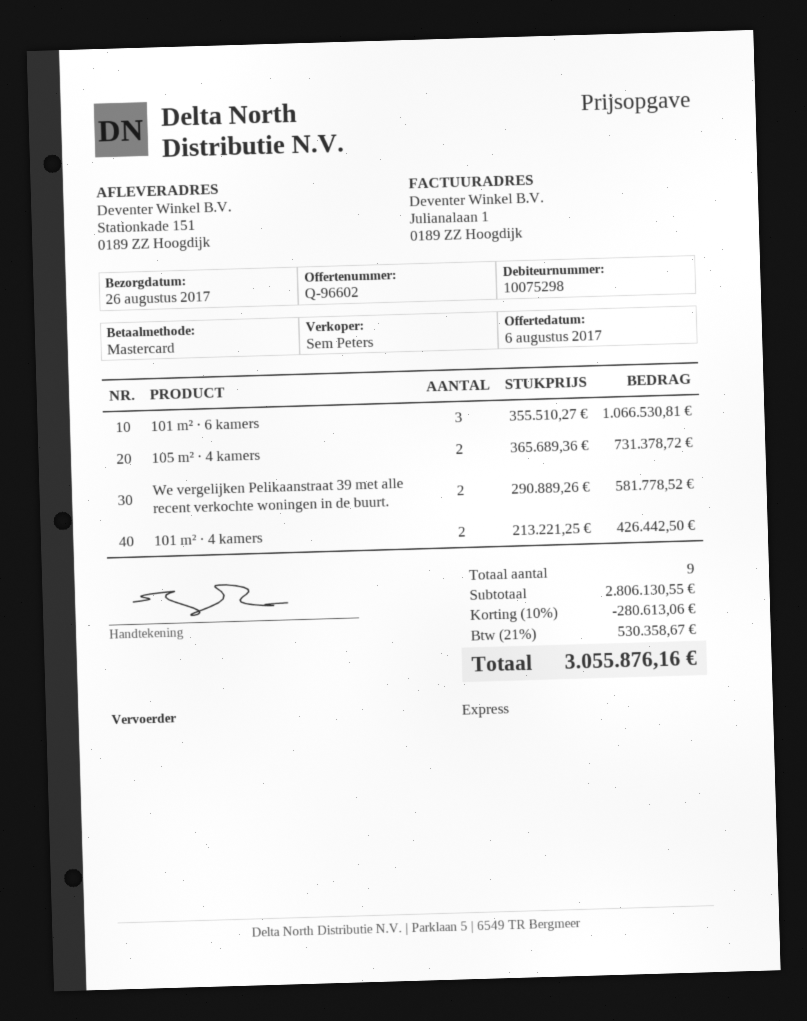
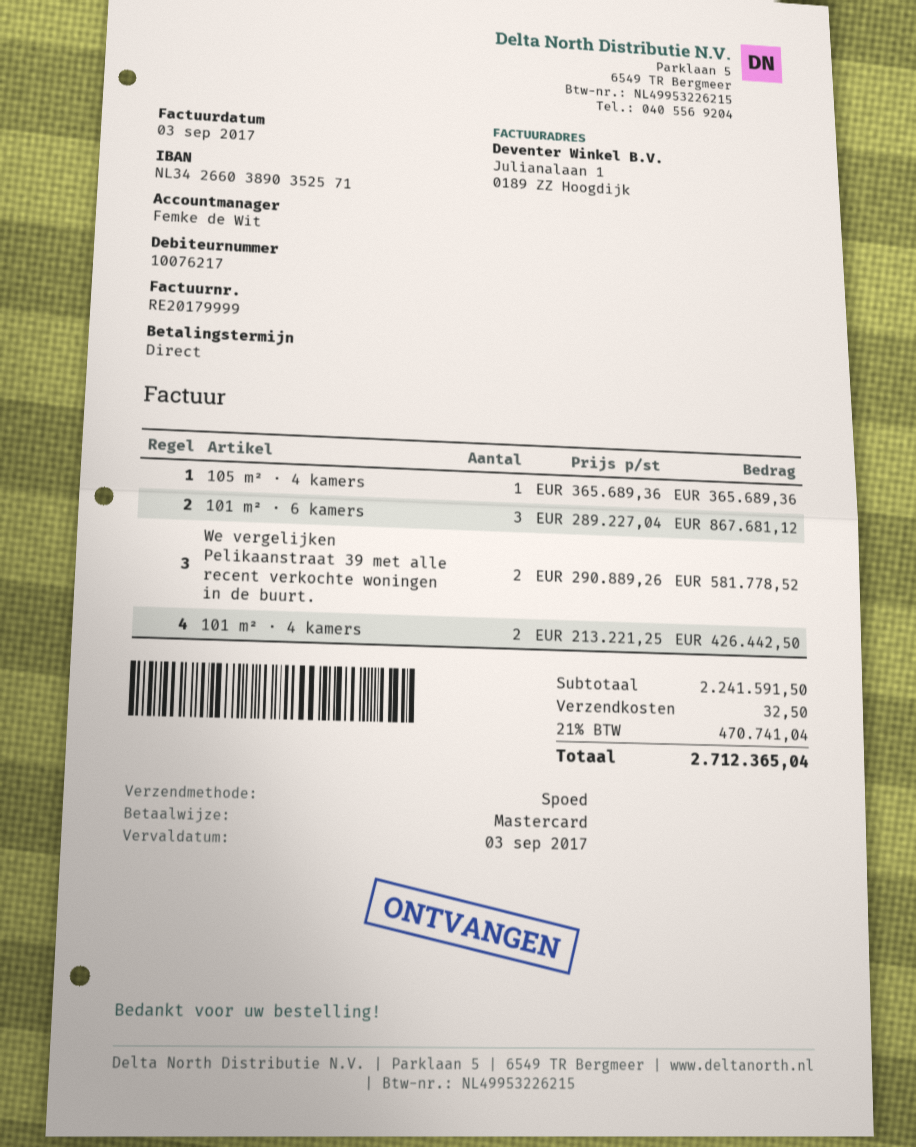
customer number: 10075298 -> 10076217
sales rep: Sem Peters -> Femke de Wit
101 m² · 6 kamers: 3 x 355510.27 = 1066530.81 -> 3 x 289227.04 = 867681.12
105 m² · 4 kamers: 2 x 365689.36 = 731378.72 -> 1 x 365689.36 = 365689.36
subtotal: 2806130.55 -> 2241591.50
discount: 10% = 280613.06 -> none
shipping: none -> 32.50
tax: 21% = 530358.67 -> 21% = 470741.04
total: 3055876.16 -> 2712365.04

